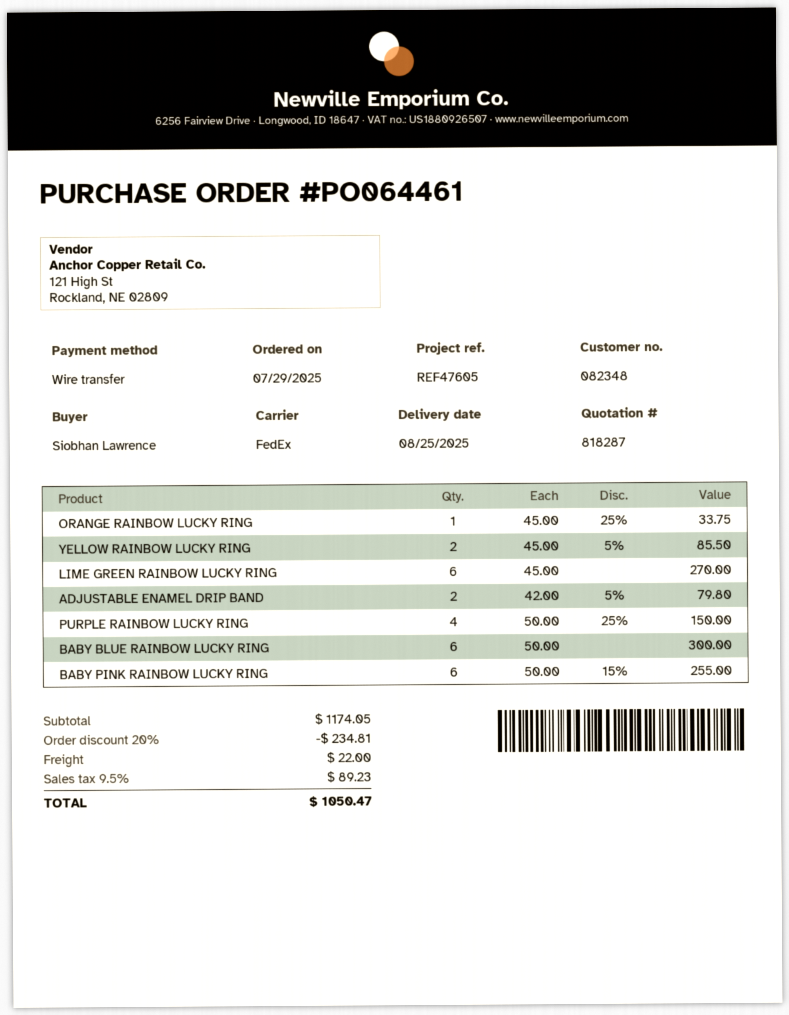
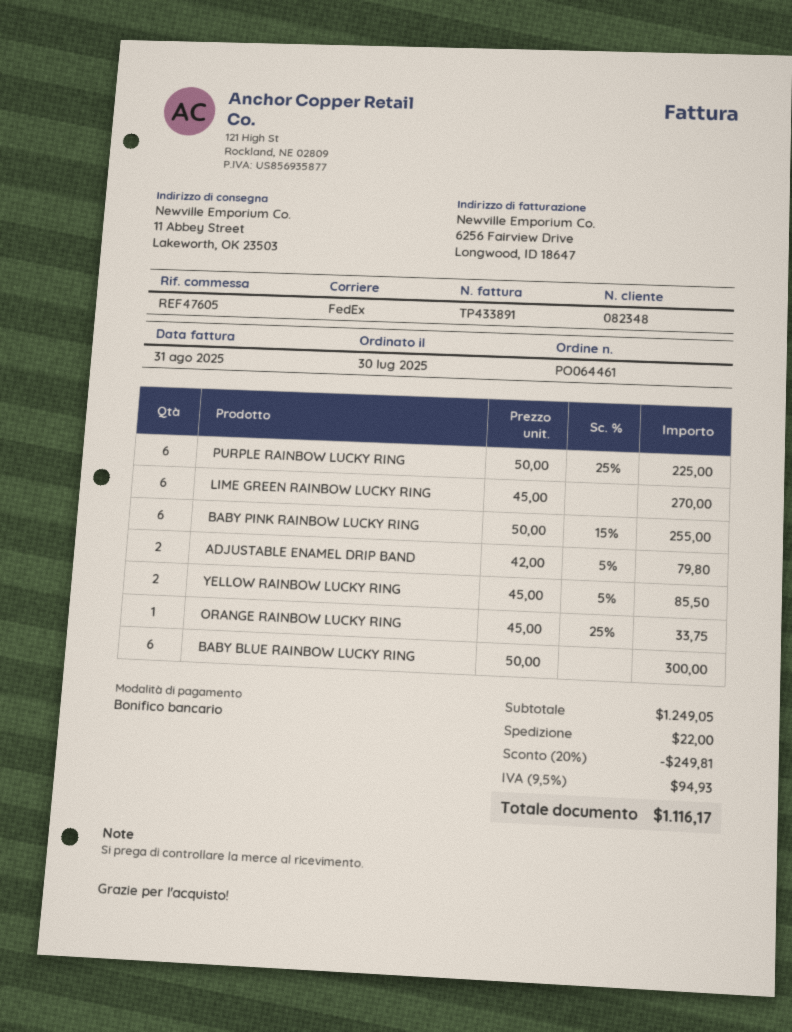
order date: 2025-07-29 -> 2025-07-30
PURPLE RAINBOW LUCKY RING: 4 x 50.00 - 25% = 150.00 -> 6 x 50.00 - 25% = 225.00
subtotal: 1174.05 -> 1249.05
discount: 20% = 234.81 -> 20% = 249.81
tax: 9.5% = 89.23 -> 9.5% = 94.93
total: 1050.47 -> 1116.17

